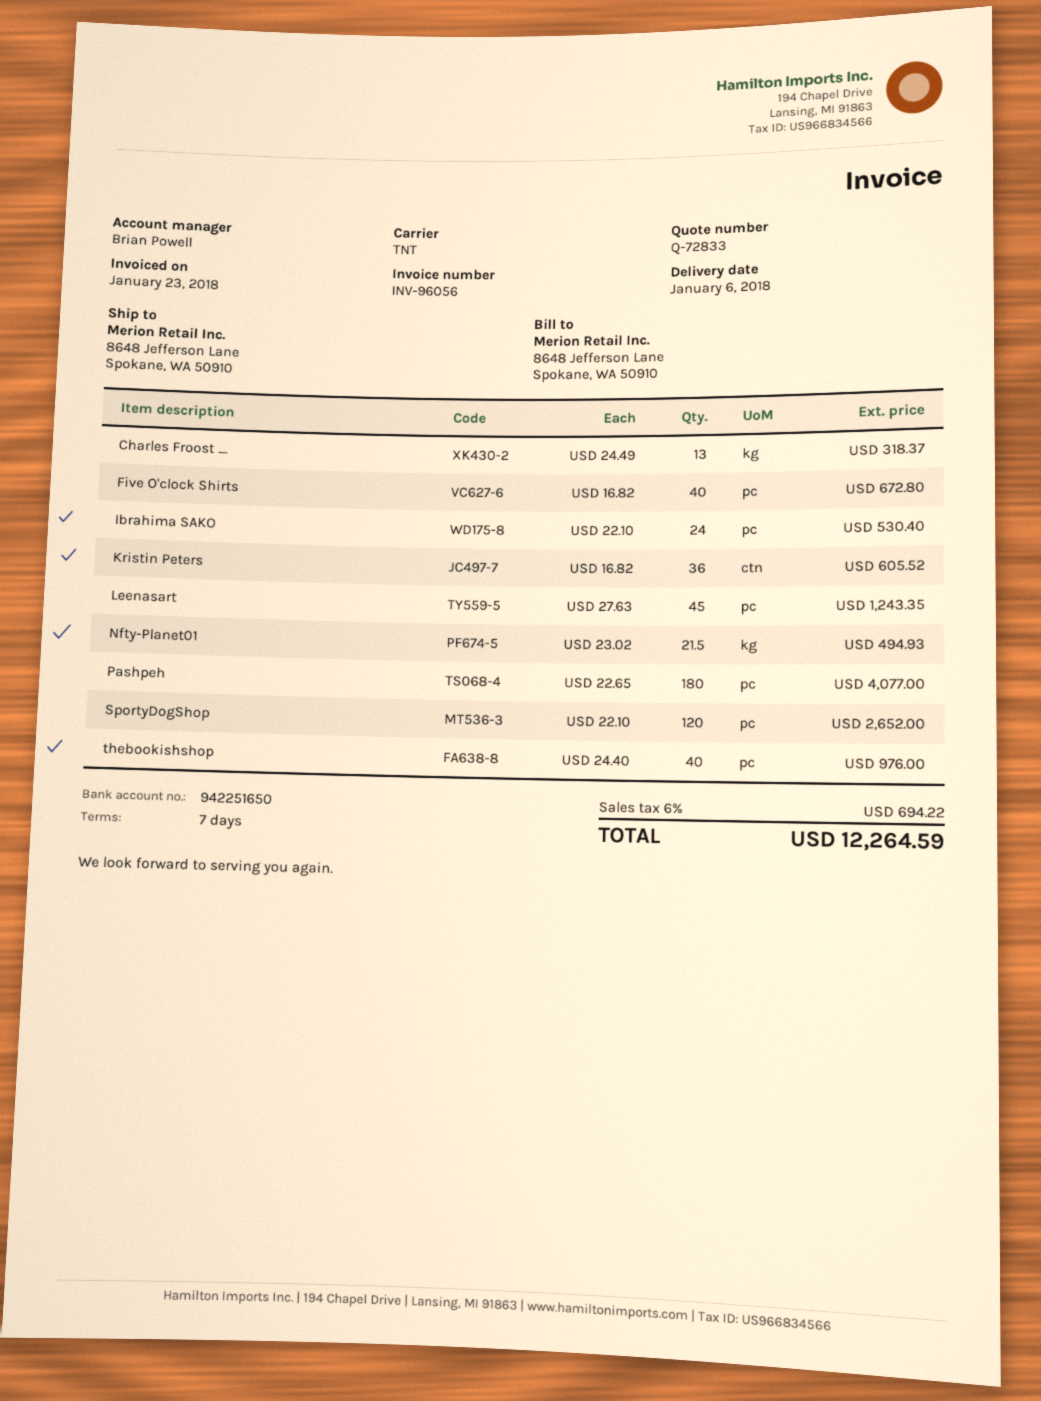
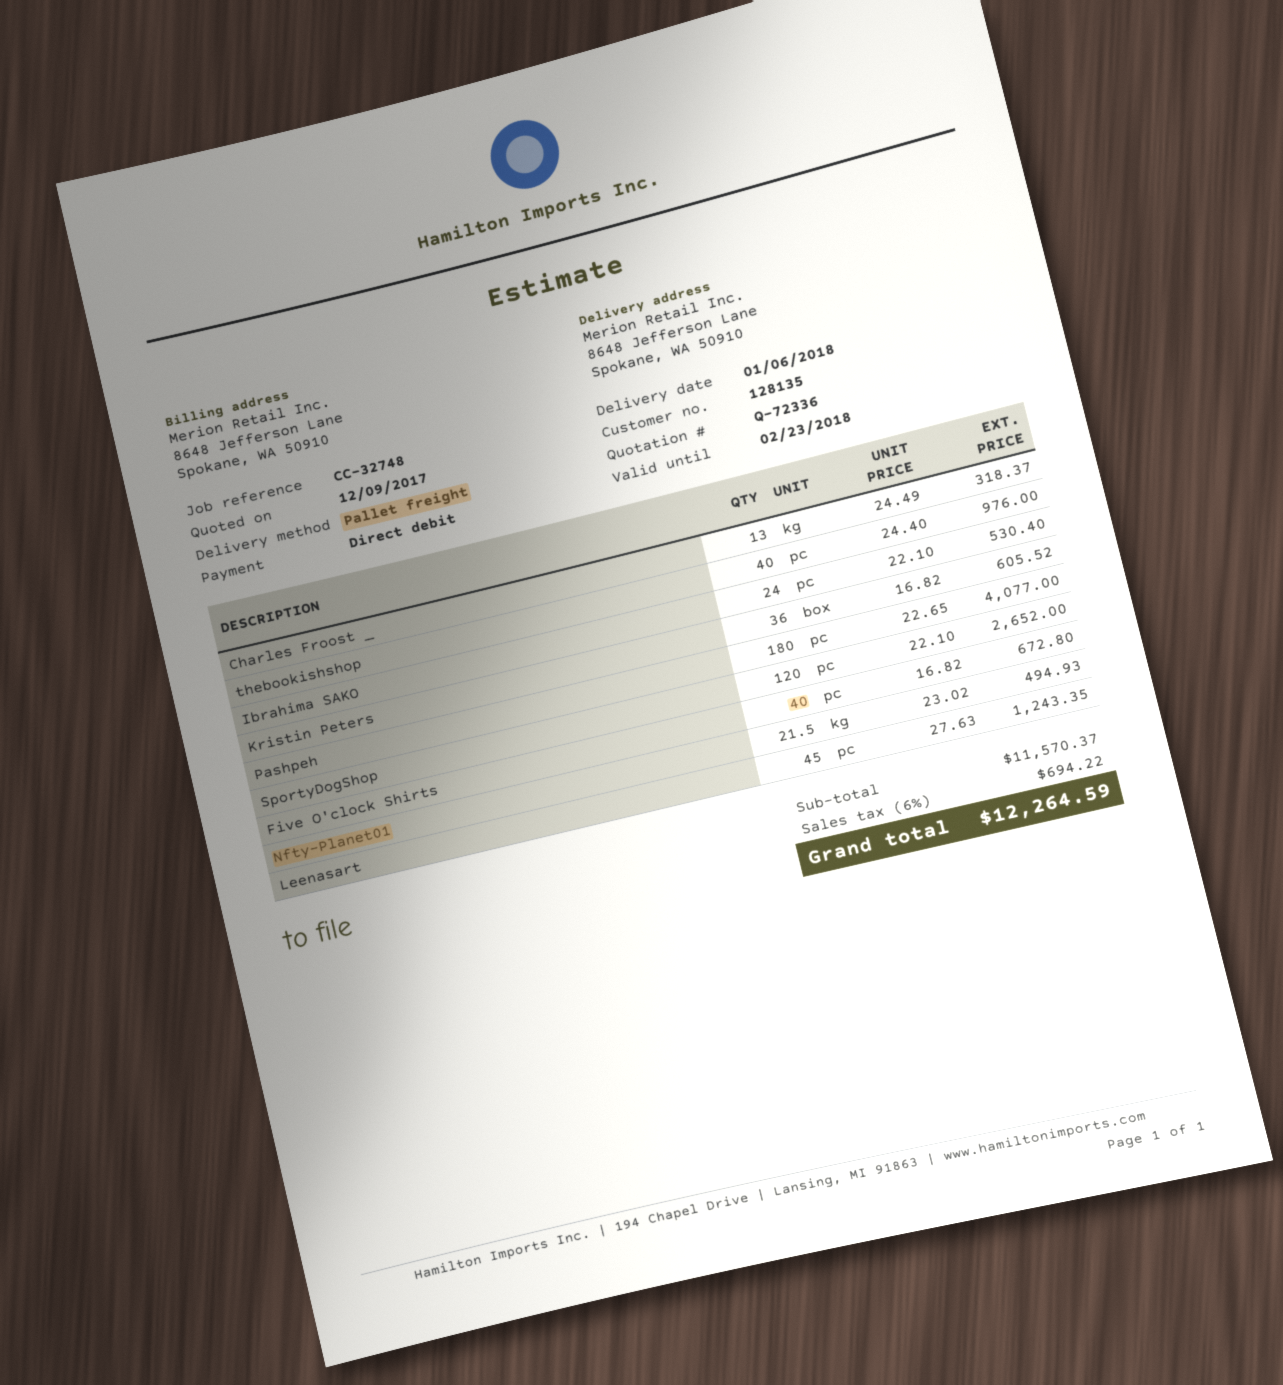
quote number: Q-72833 -> Q-72336
shipping method: TNT -> pallet freight

